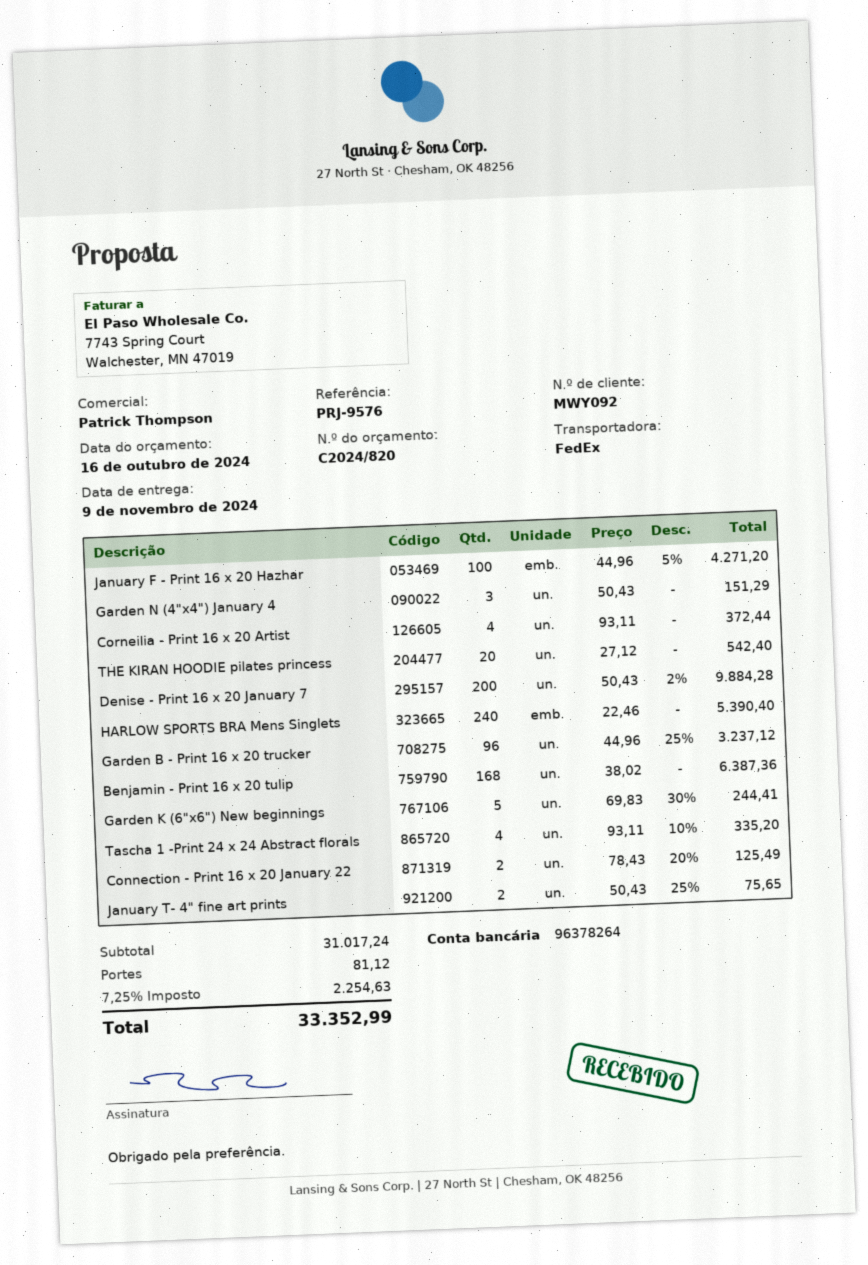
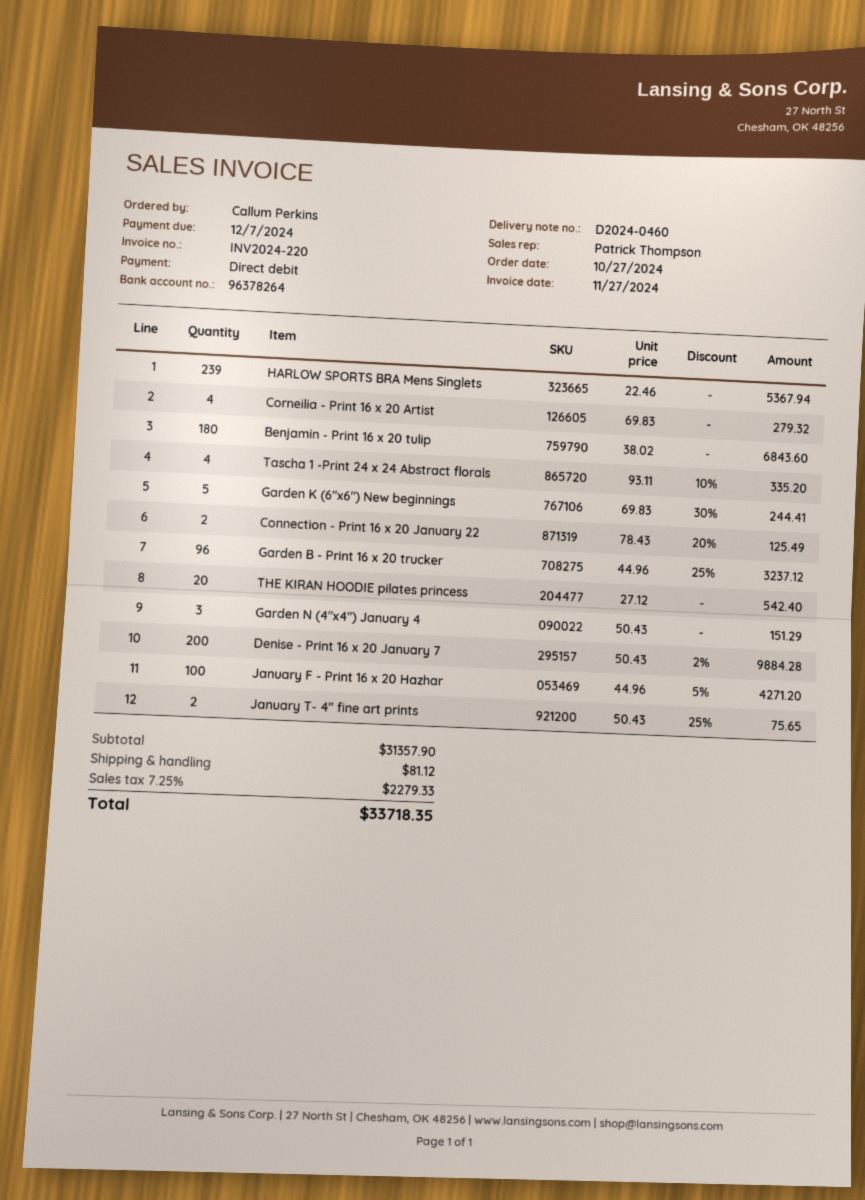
Corneilia - Print 16 x 20 Artist: 4 x 93.11 = 372.44 -> 4 x 69.83 = 279.32
HARLOW SPORTS BRA Mens Singlets: 240 x 22.46 = 5390.40 -> 239 x 22.46 = 5367.94
Benjamin - Print 16 x 20 tulip: 168 x 38.02 = 6387.36 -> 180 x 38.02 = 6843.60
subtotal: 31017.24 -> 31357.90
tax: 7.25% = 2254.63 -> 7.25% = 2279.33
total: 33352.99 -> 33718.35

